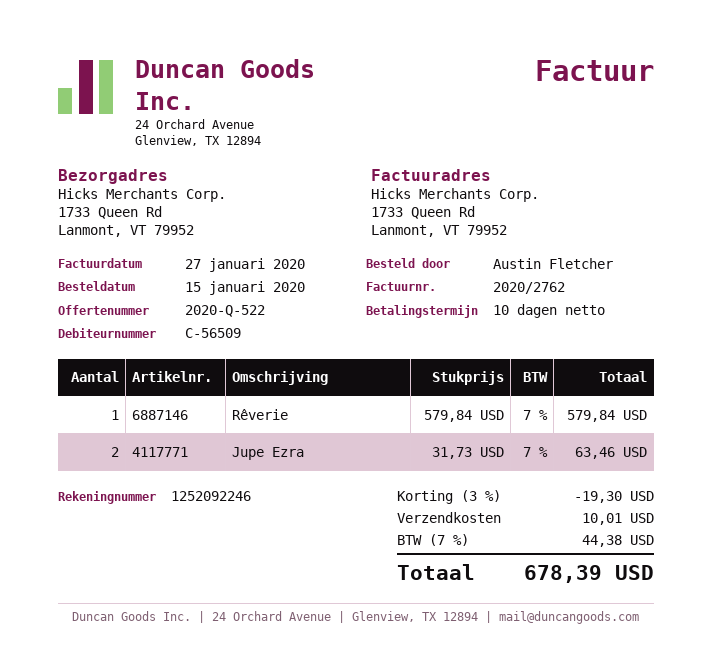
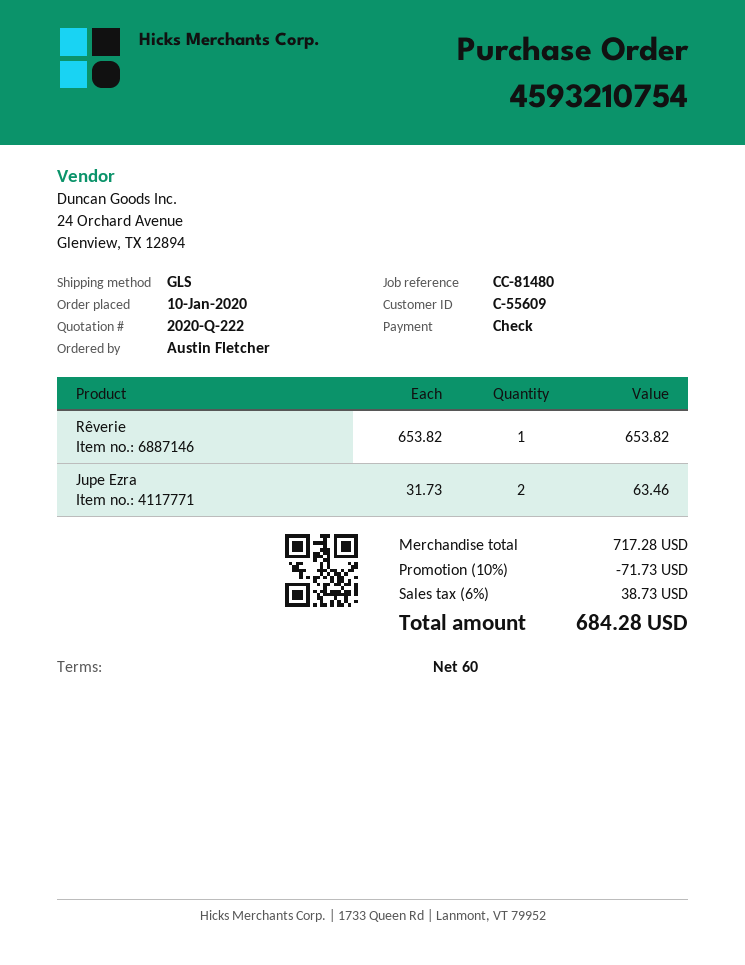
quote number: 2020-Q-522 -> 2020-Q-222
order date: 2020-01-15 -> 2020-01-10
payment terms: 10 days -> 60 days
customer number: C-56509 -> C-55609
Rêverie: 1 x 579.84 = 579.84 -> 1 x 653.82 = 653.82
discount: 3% = 19.30 -> 10% = 71.73
shipping: 10.01 -> none
tax: 7% = 44.38 -> 6% = 38.73
total: 678.39 -> 684.28

